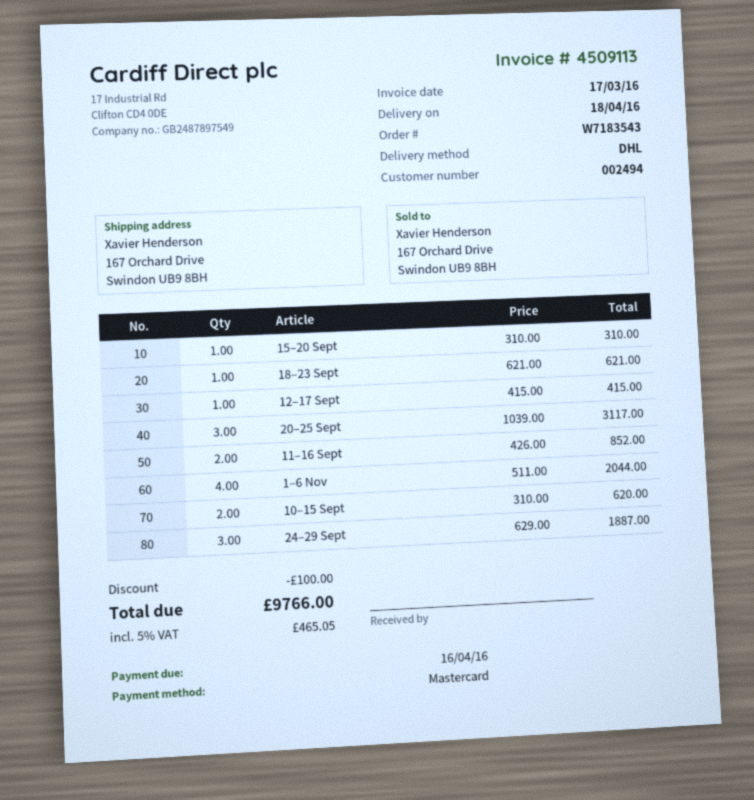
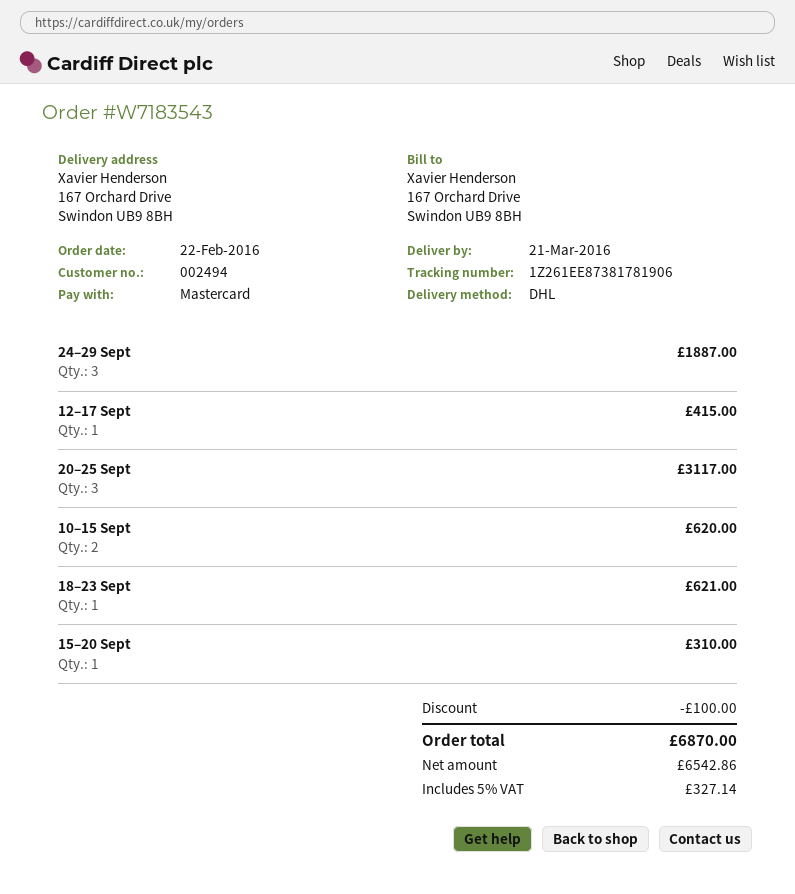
delivery date: 2016-04-18 -> 2016-03-21
11–16 Sept: 2 for 852.00 -> none
1–6 Nov: 4 for 2044.00 -> none
tax: 5% = 465.05 -> 5% = 327.14
total: 9766.00 -> 6870.00

